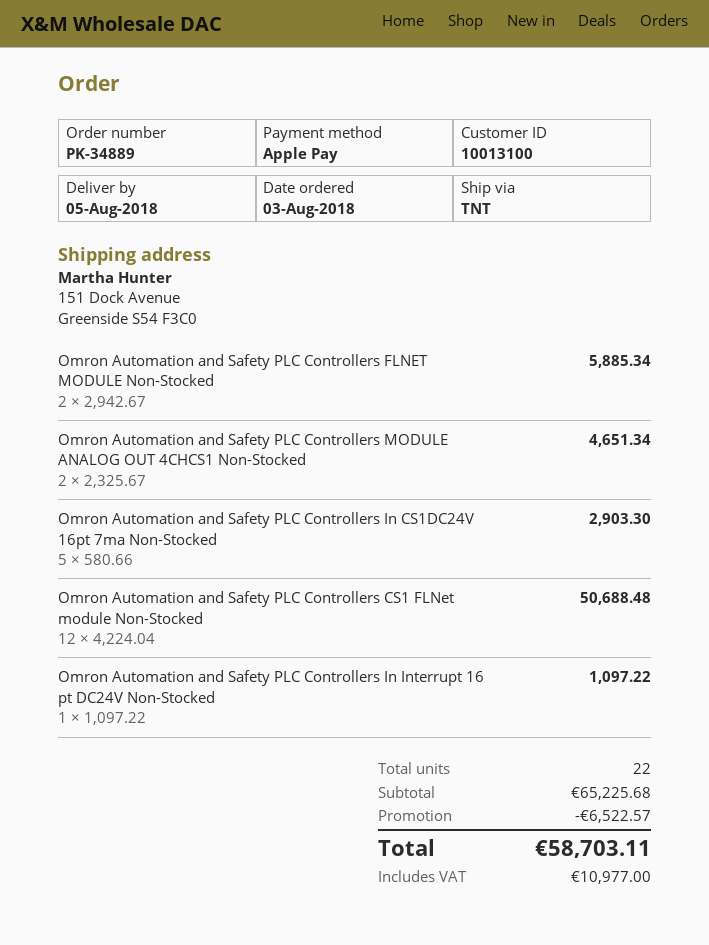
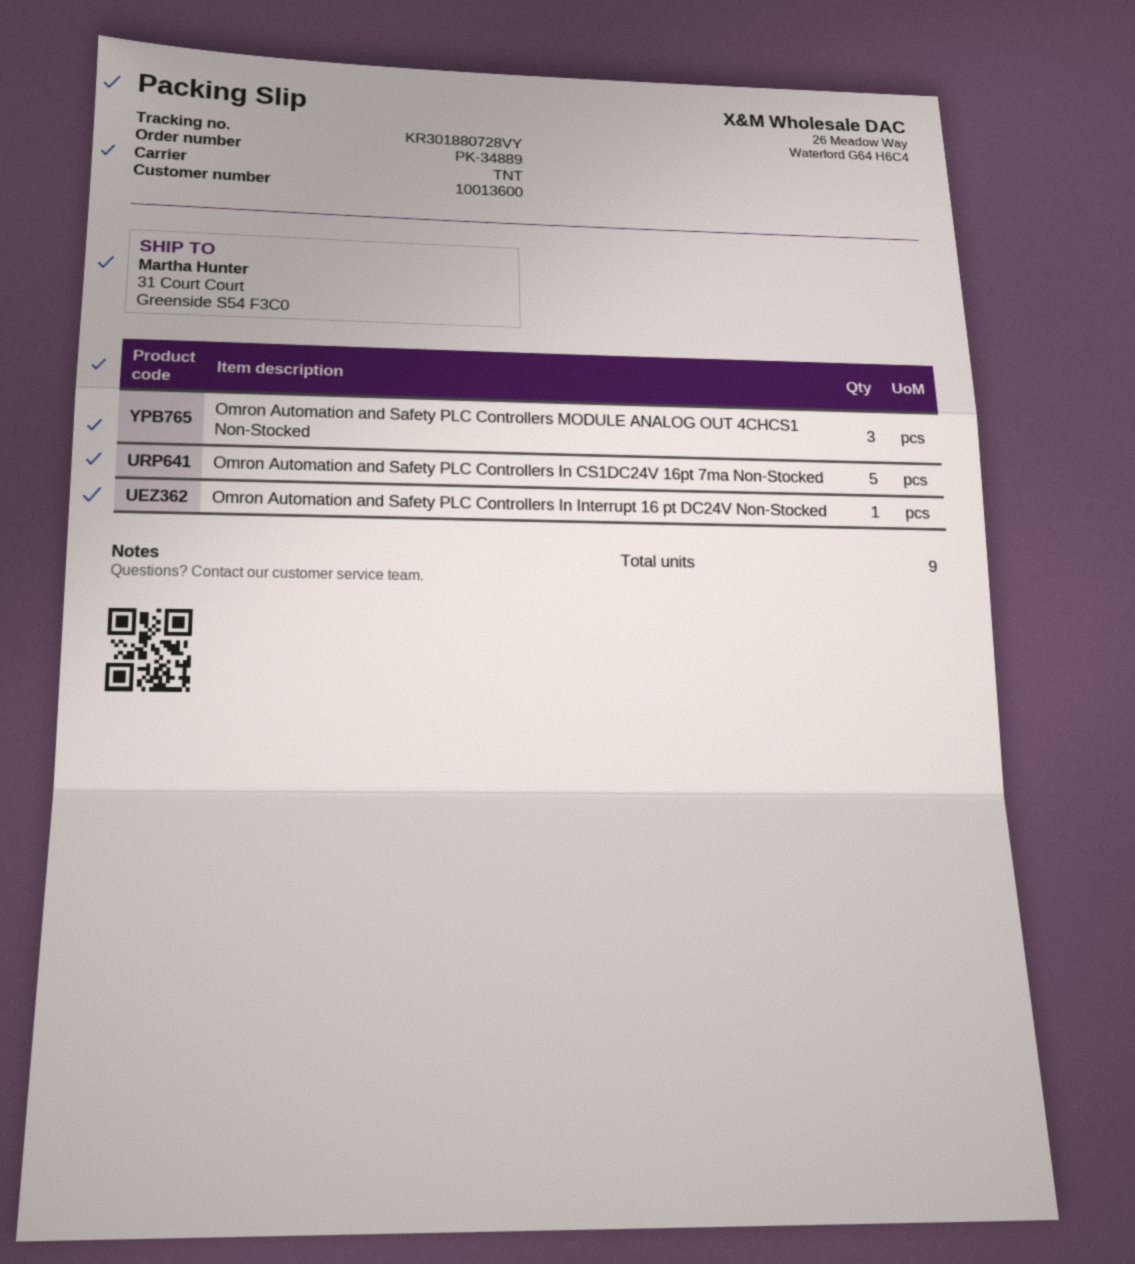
customer number: 10013100 -> 10013600
ship to: 151 Dock Avenue, Greenside S54 F3C0 -> 31 Court Court, Greenside S54 F3C0
Omron Automation and Safety PLC Controllers FLNET MODULE Non-Stocked: 2 -> none
Omron Automation and Safety PLC Controllers MODULE ANALOG OUT 4CHCS1 Non-Stocked: 2 -> 3
Omron Automation and Safety PLC Controllers CS1 FLNet module Non-Stocked: 12 -> none
total quantity: 22 -> 9

